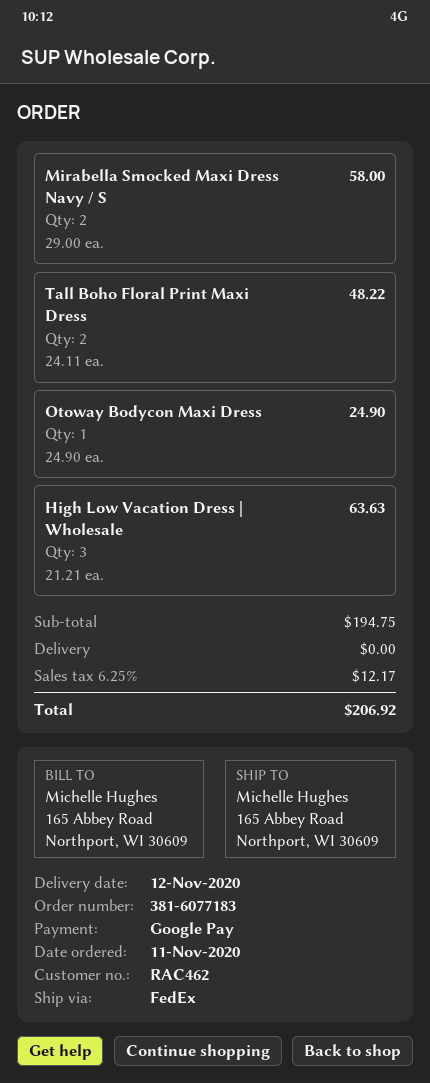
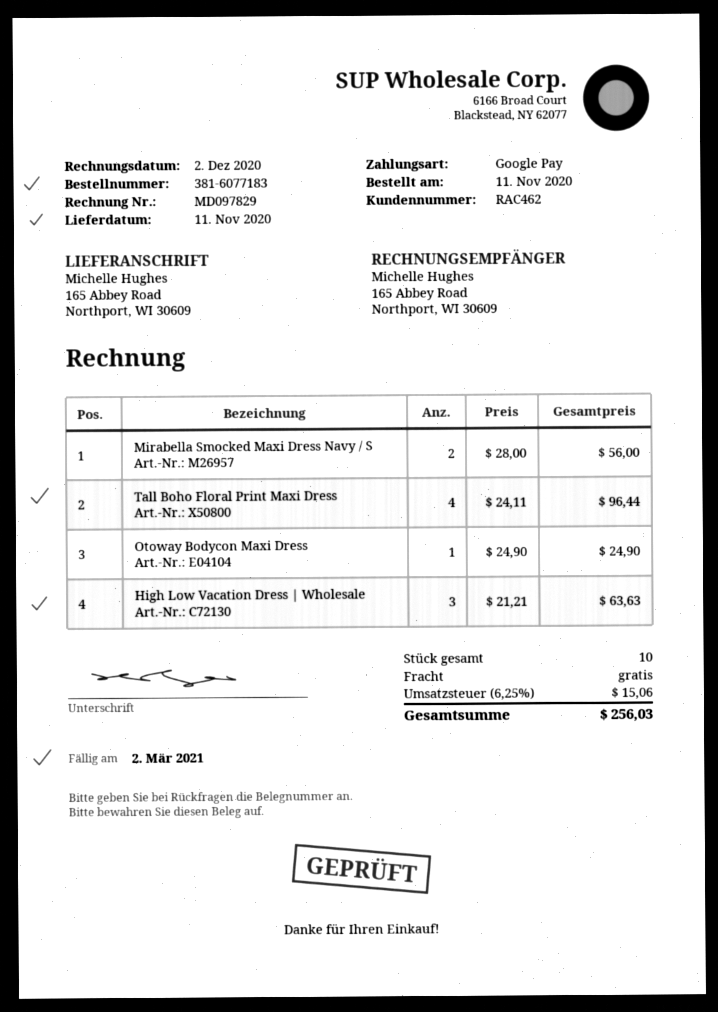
delivery date: 2020-11-12 -> 2020-11-11
Mirabella Smocked Maxi Dress Navy / S: 2 x 29.00 = 58.00 -> 2 x 28.00 = 56.00
Tall Boho Floral Print Maxi Dress: 2 x 24.11 = 48.22 -> 4 x 24.11 = 96.44
tax: 6.25% = 12.17 -> 6.25% = 15.06
total: 206.92 -> 256.03

